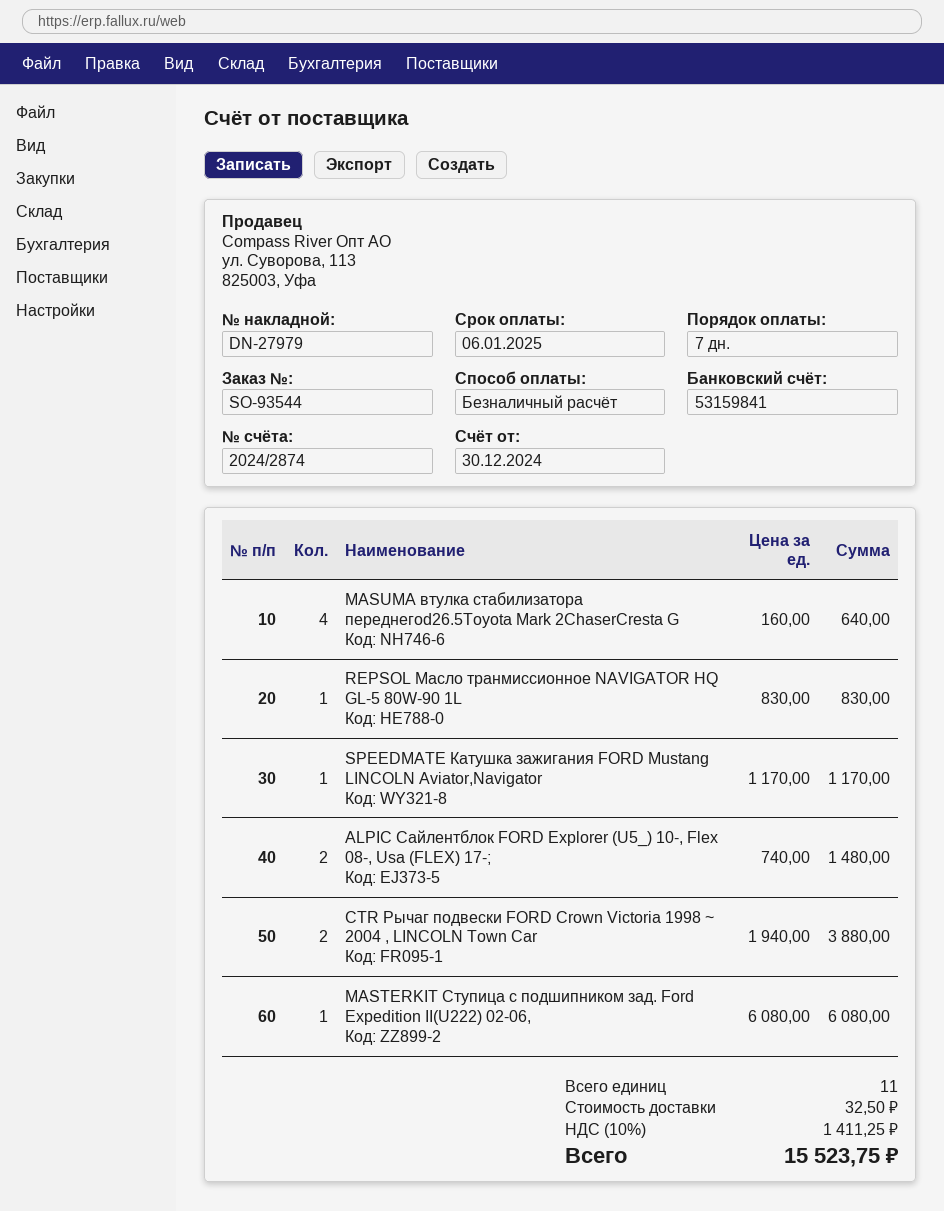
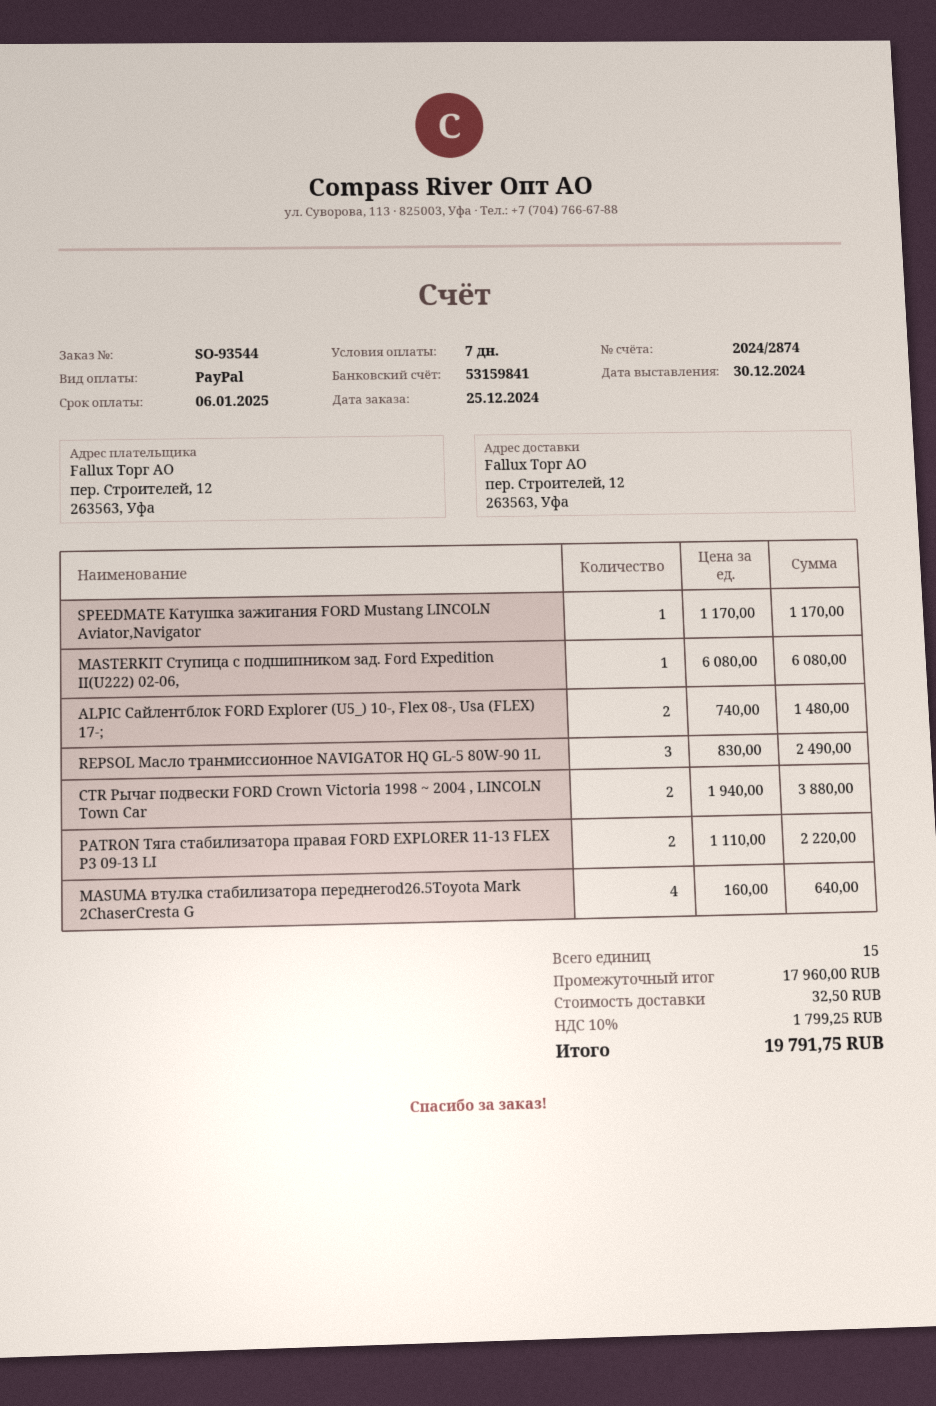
payment method: bank transfer -> PayPal
REPSOL Масло транмиссионное NAVIGATOR HQ GL-5 80W-90 1L: 1 x 830.00 = 830.00 -> 3 x 830.00 = 2490.00
PATRON Тяга стабилизатора правая FORD EXPLORER 11-13 FLEX P3 09-13 LI: none -> 2 x 1110.00 = 2220.00
total quantity: 11 -> 15
tax: 10% = 1411.25 -> 10% = 1799.25
total: 15523.75 -> 19791.75

